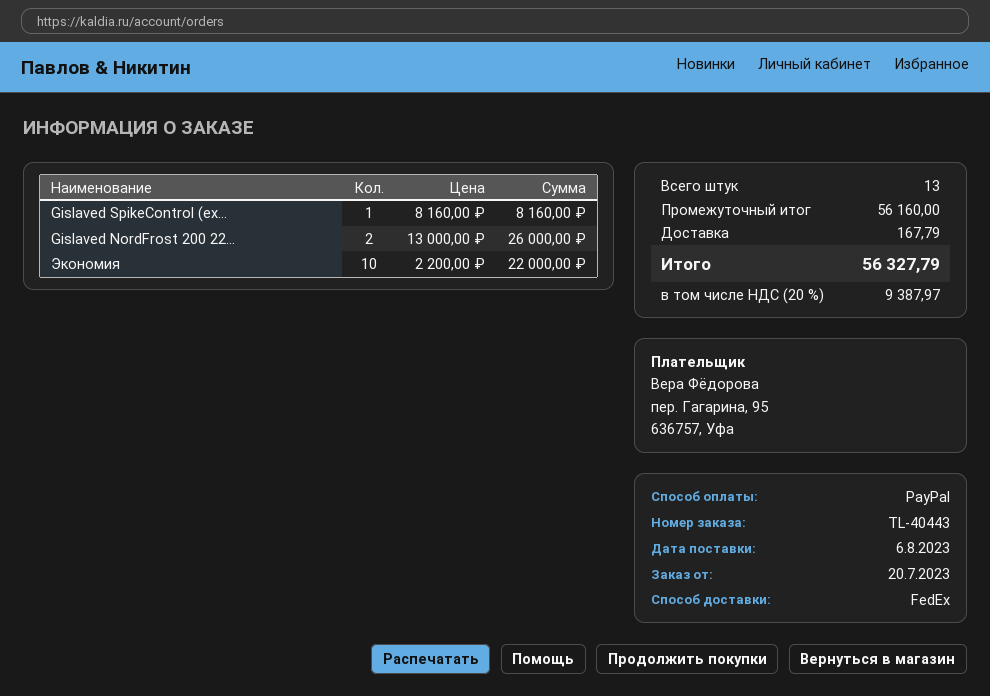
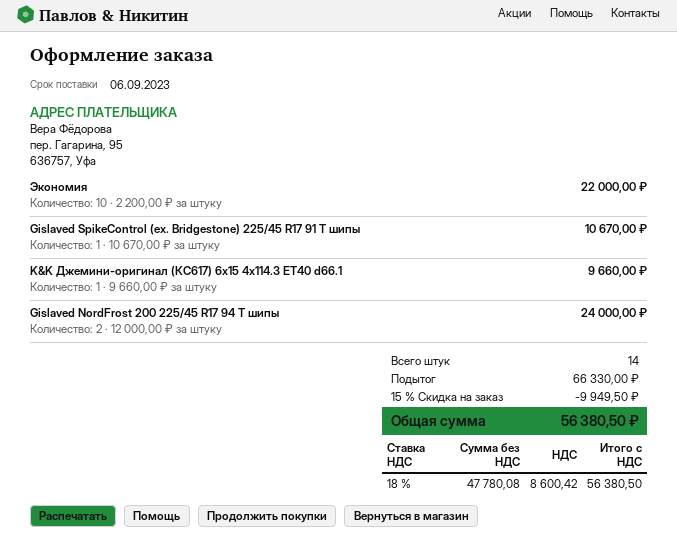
delivery date: 2023-08-06 -> 2023-09-06
Gislaved SpikeControl (ex...: 1 x 8160.00 = 8160.00 -> 1 x 10670.00 = 10670.00
Gislaved NordFrost 200 22...: 2 x 13000.00 = 26000.00 -> 2 x 12000.00 = 24000.00
K&K Джемини-оригинал (КС617) 6x15 4x114.3 ET40 d66.1: none -> 1 x 9660.00 = 9660.00
total quantity: 13 -> 14
subtotal: 56160.00 -> 66330.00
discount: none -> 15% = 9949.50
shipping: 167.79 -> none
tax: 20% = 9387.97 -> 18% = 8600.42
total: 56327.79 -> 56380.50

